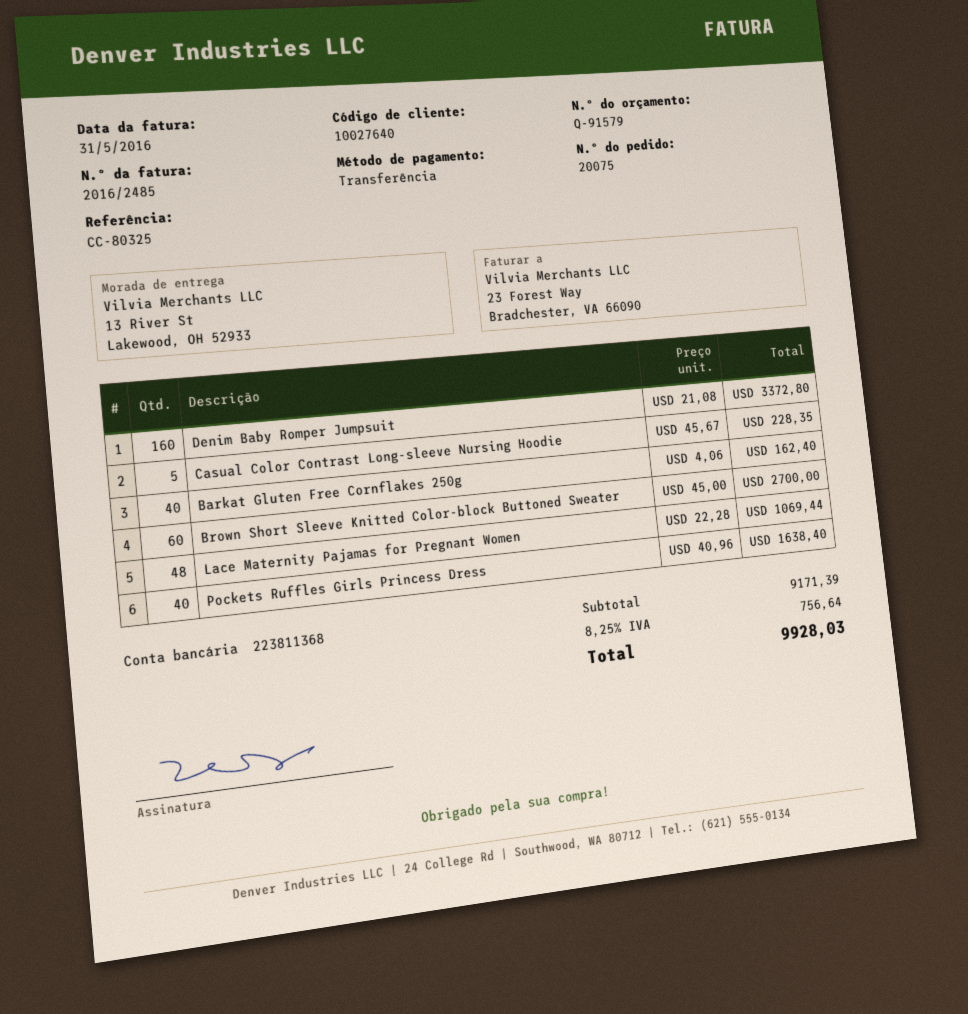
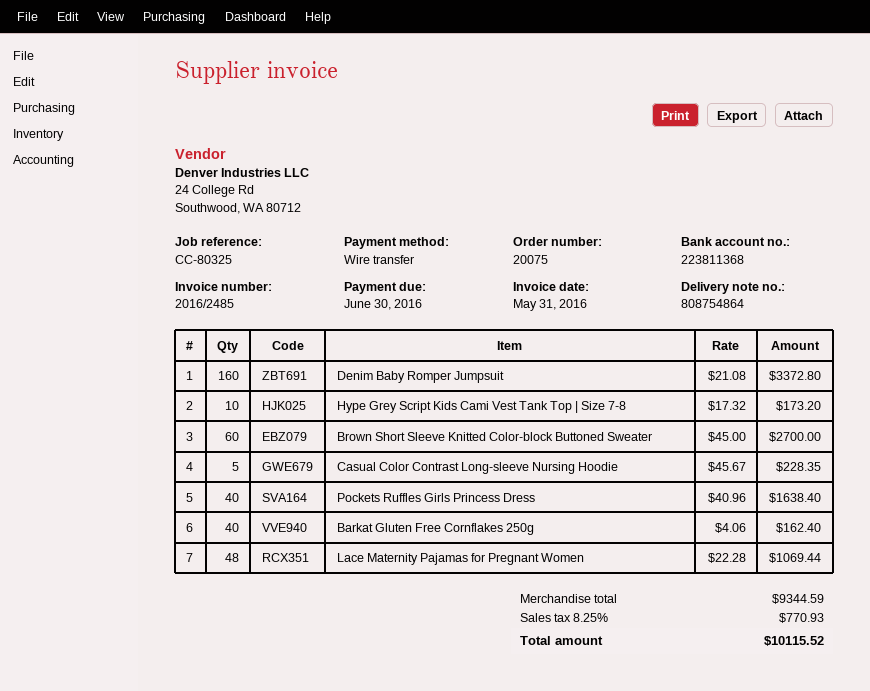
Hype Grey Script Kids Cami Vest Tank Top | Size 7-8: none -> 10 x 17.32 = 173.20
subtotal: 9171.39 -> 9344.59
tax: 8.25% = 756.64 -> 8.25% = 770.93
total: 9928.03 -> 10115.52

